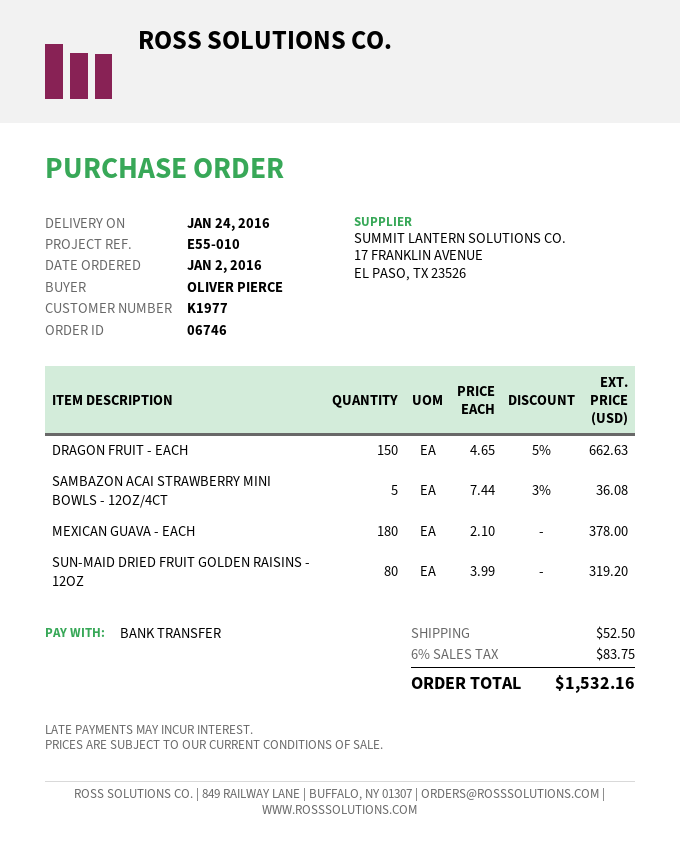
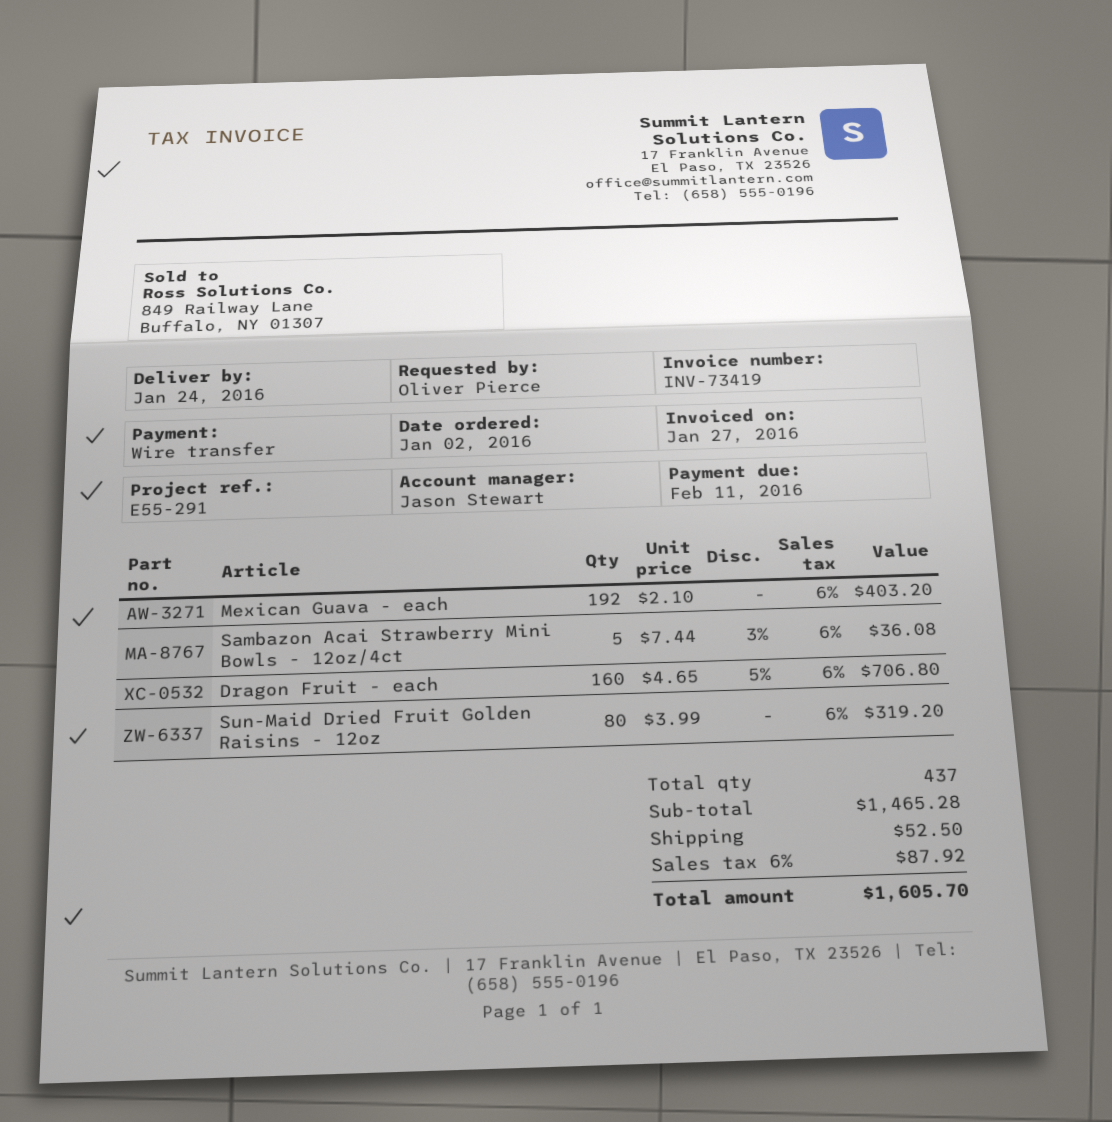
reference: E55-010 -> E55-291
DRAGON FRUIT - EACH: 150 x 4.65 - 5% = 662.63 -> 160 x 4.65 - 5% = 706.80
MEXICAN GUAVA - EACH: 180 x 2.10 = 378.00 -> 192 x 2.10 = 403.20
tax: 6% = 83.75 -> 6% = 87.92
total: 1532.16 -> 1605.70

